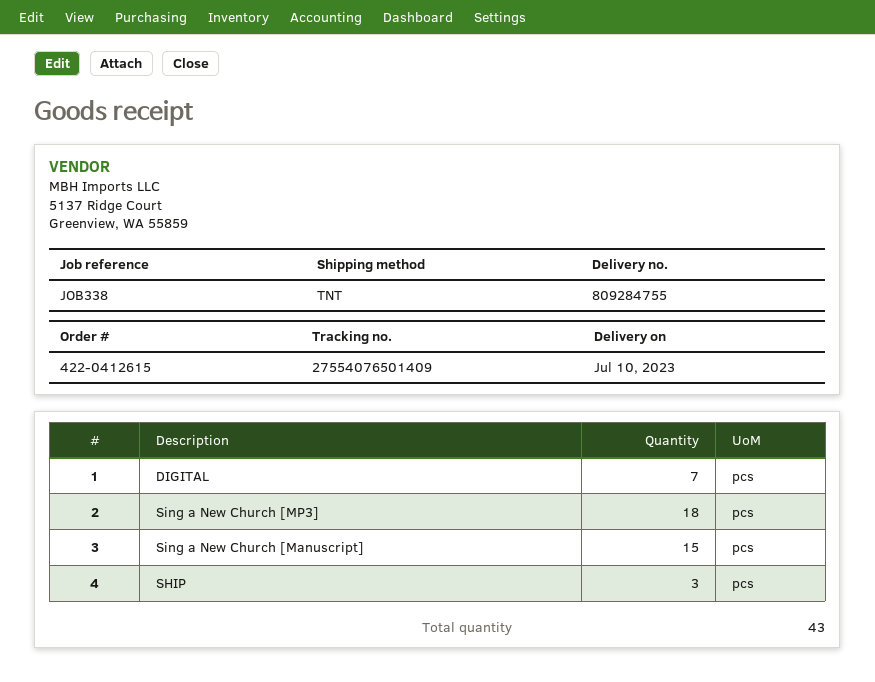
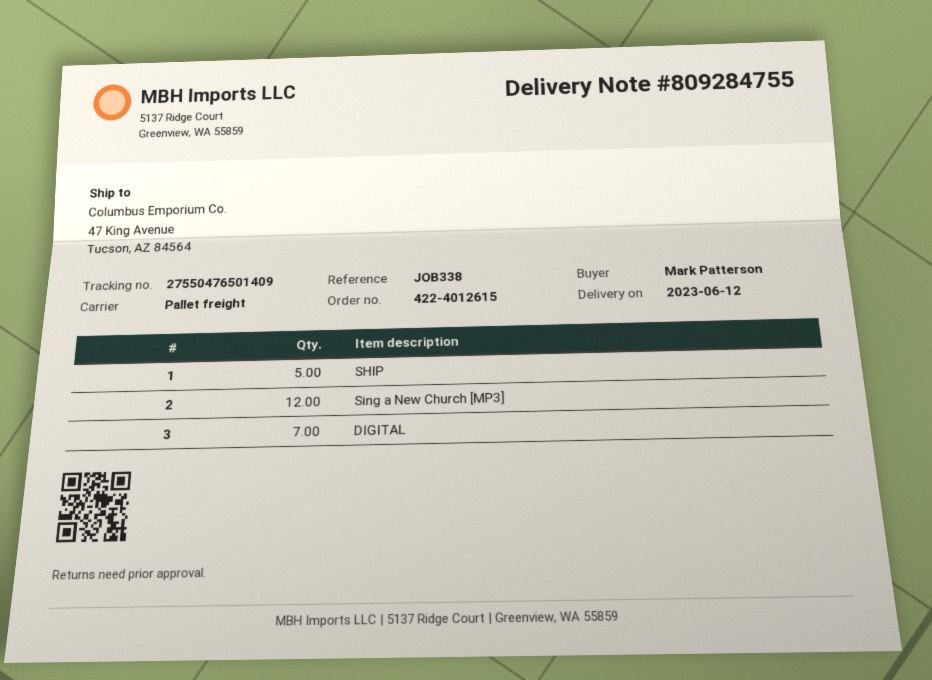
order number: 422-0412615 -> 422-4012615
delivery date: 2023-07-10 -> 2023-06-12
shipping method: TNT -> pallet freight
tracking number: 27554076501409 -> 27550476501409
Sing a New Church [MP3]: 18 -> 12
Sing a New Church [Manuscript]: 15 -> none
SHIP: 3 -> 5

